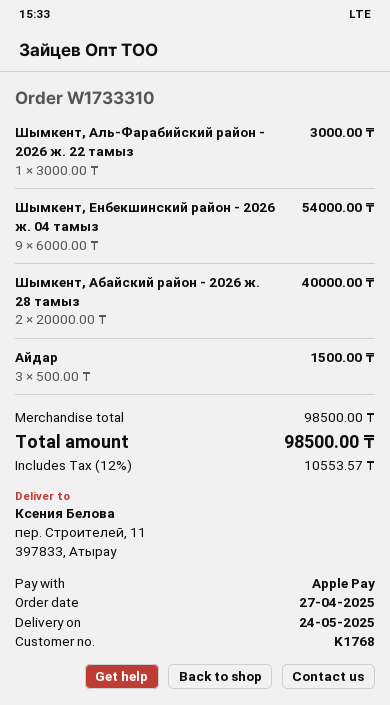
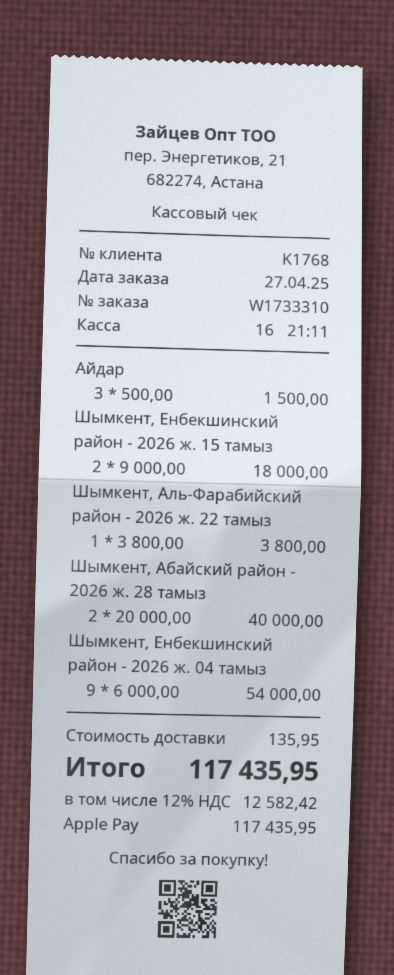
Шымкент, Аль-Фарабийский район - 2026 ж. 22 тамыз: 1 x 3000.00 = 3000.00 -> 1 x 3800.00 = 3800.00
Шымкент, Енбекшинский район - 2026 ж. 15 тамыз: none -> 2 x 9000.00 = 18000.00
shipping: none -> 135.95
tax: 12% = 10553.57 -> 12% = 12582.42
total: 98500.00 -> 117435.95

